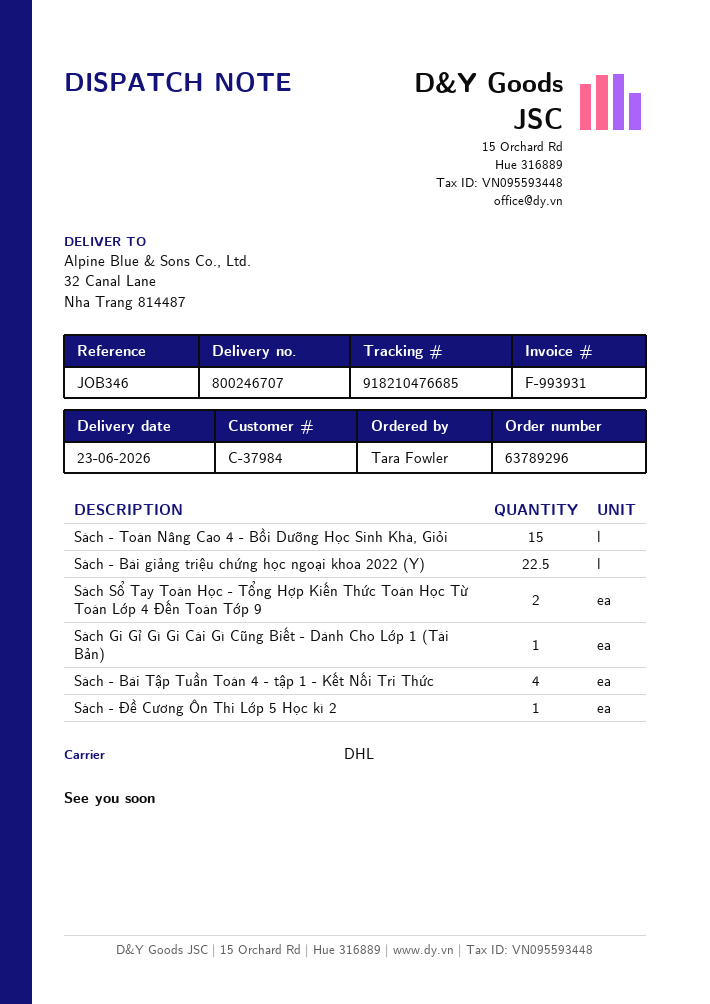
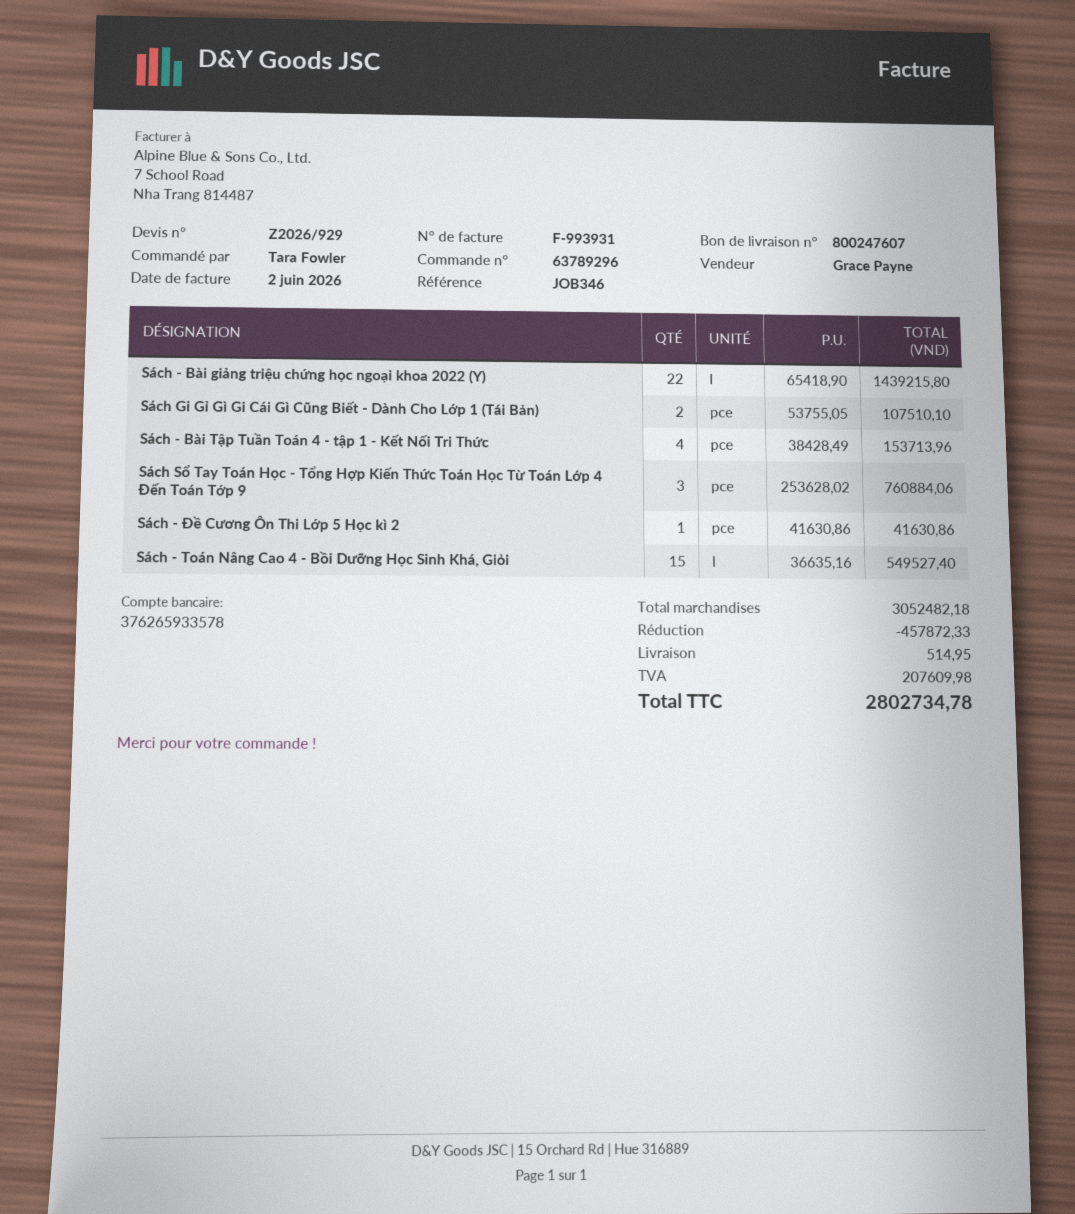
delivery note number: 800246707 -> 800247607
Sách - Bài giảng triệu chứng học ngoại khoa 2022 (Y): 22.5 -> 22
Sách Sổ Tay Toán Học - Tổng Hợp Kiến Thức Toán Học Từ Toán Lớp 4 Đến Toán Tớp 9: 2 -> 3
Sách Gi Gỉ Gì Gi Cái Gì Cũng Biết - Dành Cho Lớp 1 (Tái Bản): 1 -> 2

